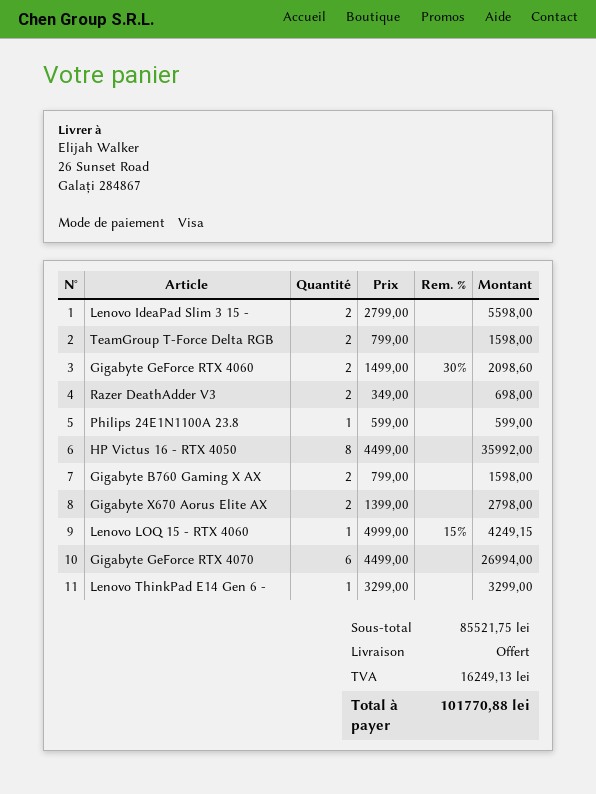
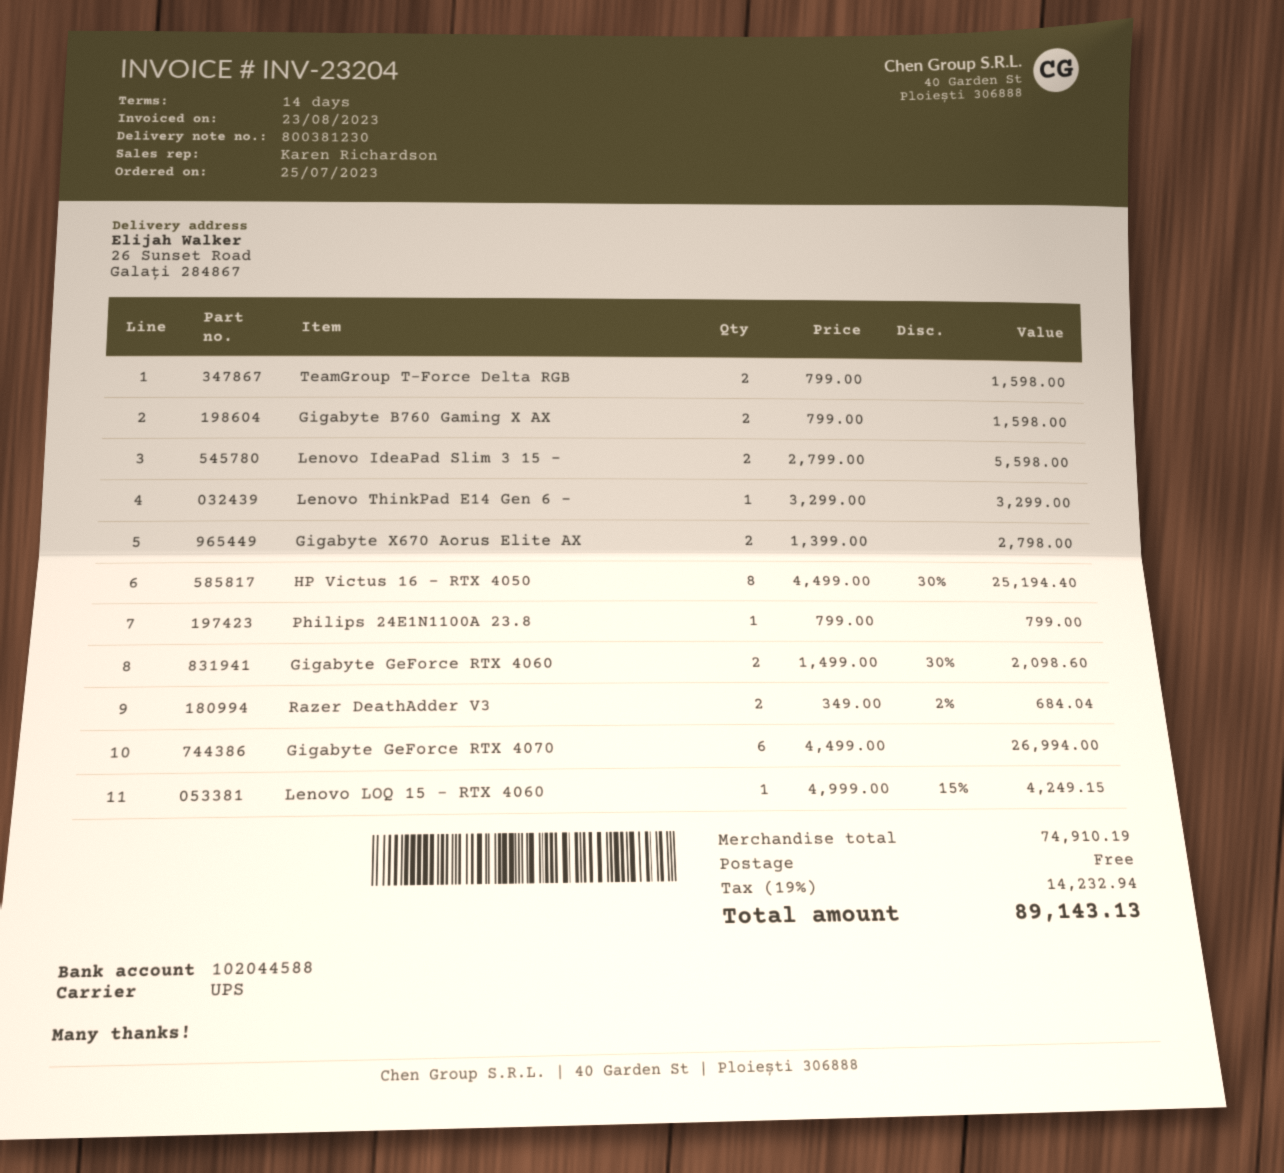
Razer DeathAdder V3: 2 x 349.00 = 698.00 -> 2 x 349.00 - 2% = 684.04
Philips 24E1N1100A 23.8: 1 x 599.00 = 599.00 -> 1 x 799.00 = 799.00
HP Victus 16 - RTX 4050: 8 x 4499.00 = 35992.00 -> 8 x 4499.00 - 30% = 25194.40
subtotal: 85521.75 -> 74910.19
tax: 16249.13 -> 14232.94
total: 101770.88 -> 89143.13

